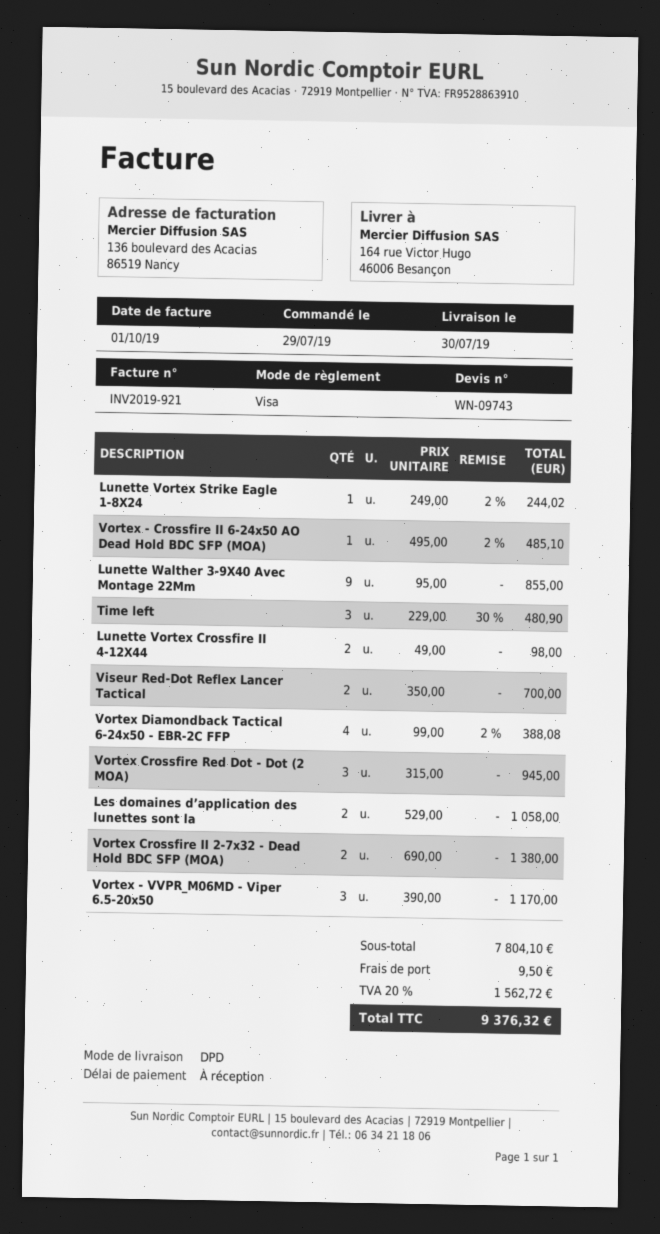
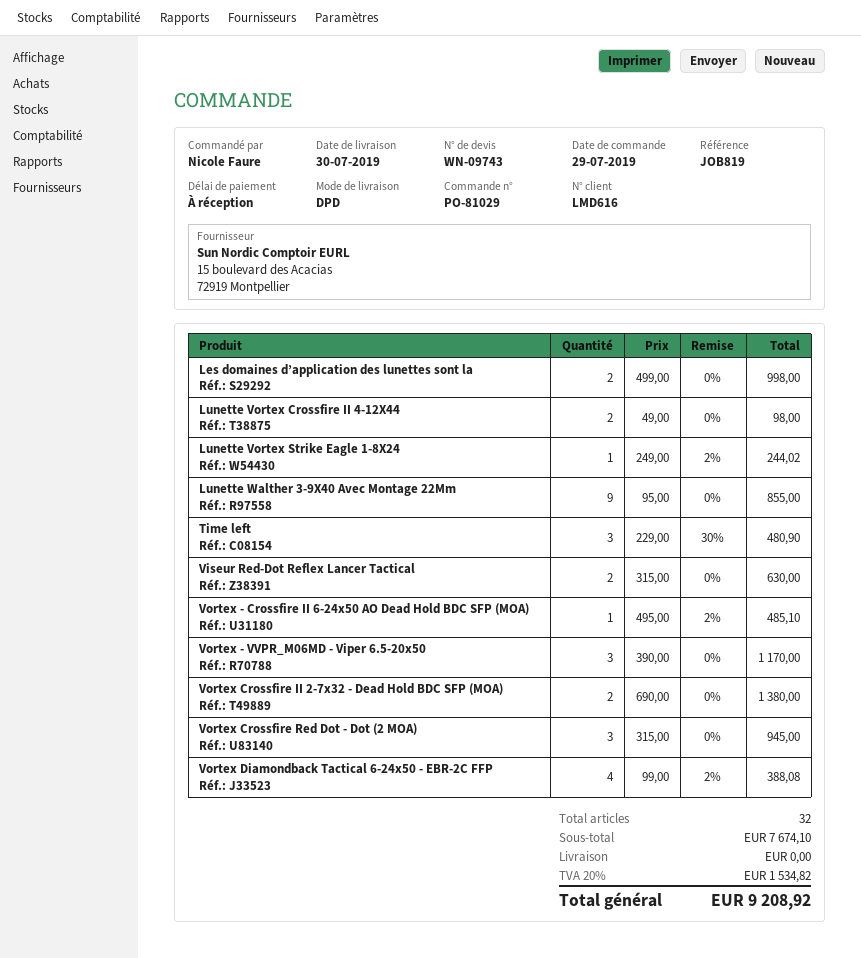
Viseur Red-Dot Reflex Lancer Tactical: 2 x 350.00 = 700.00 -> 2 x 315.00 = 630.00
Les domaines d’application des lunettes sont la: 2 x 529.00 = 1058.00 -> 2 x 499.00 = 998.00
subtotal: 7804.10 -> 7674.10
shipping: 9.50 -> 0.00
tax: 20% = 1562.72 -> 20% = 1534.82
total: 9376.32 -> 9208.92

